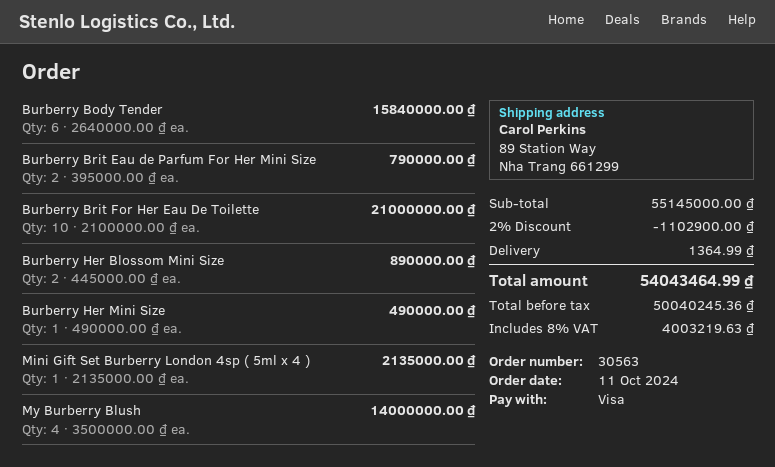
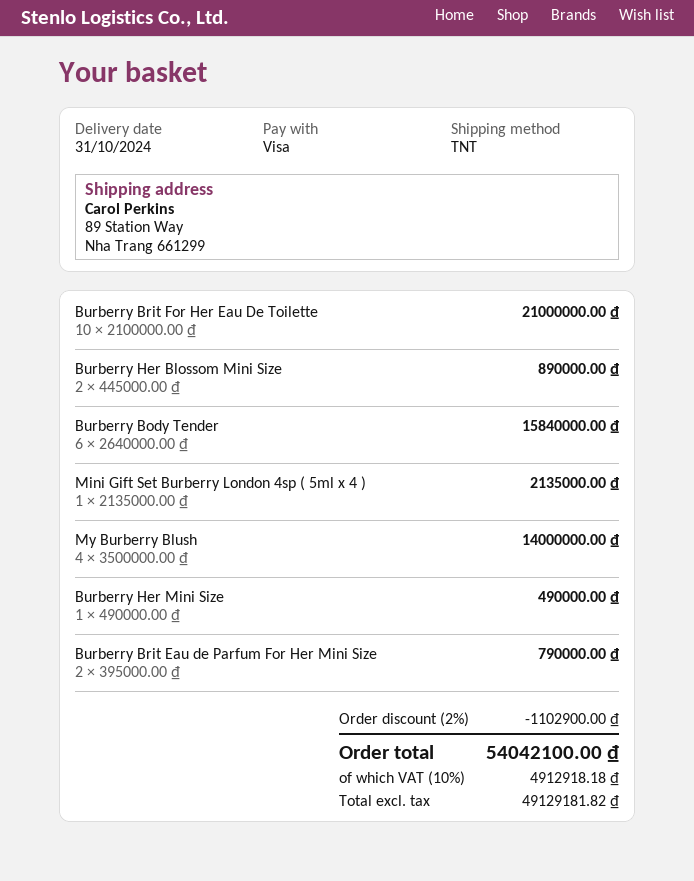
shipping: 1364.99 -> none
net: 50040245.36 -> 49129181.82
tax: 8% = 4003219.63 -> 10% = 4912918.18
total: 54043464.99 -> 54042100.00

